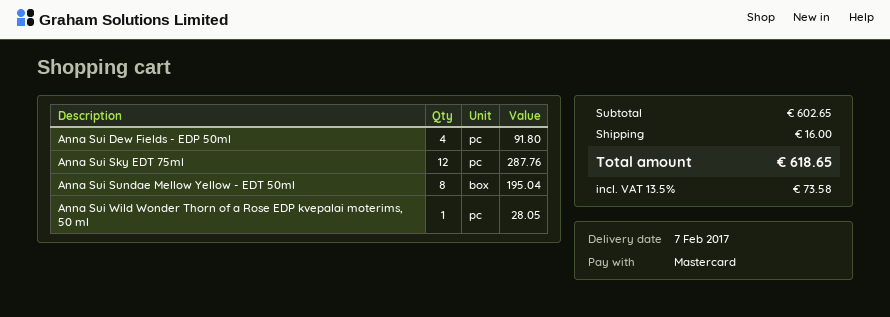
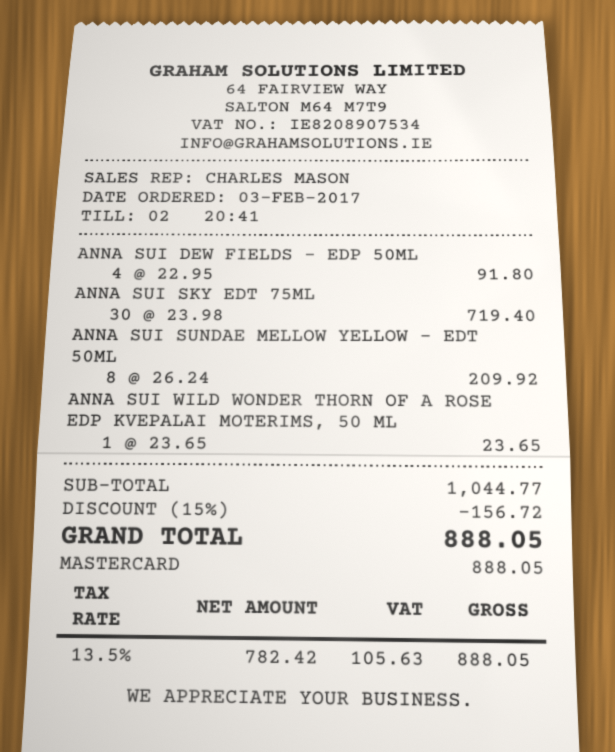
Anna Sui Sky EDT 75ml: 12 for 287.76 -> 30 for 719.40
Anna Sui Sundae Mellow Yellow - EDT 50ml: 8 for 195.04 -> 8 for 209.92
Anna Sui Wild Wonder Thorn of a Rose EDP kvepalai moterims, 50 ml: 1 for 28.05 -> 1 for 23.65
subtotal: 602.65 -> 1044.77
discount: none -> 15% = 156.72
shipping: 16.00 -> none
tax: 13.5% = 73.58 -> 13.5% = 105.63
total: 618.65 -> 888.05

